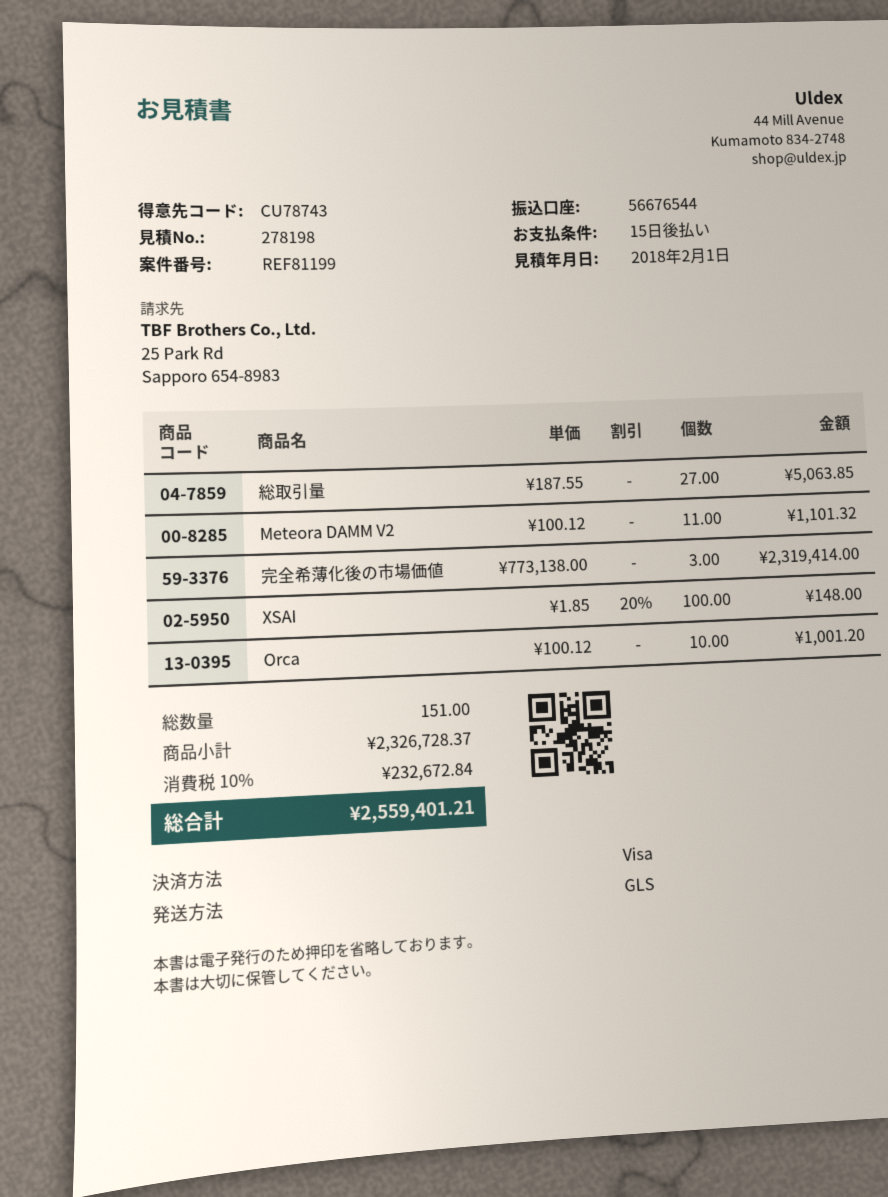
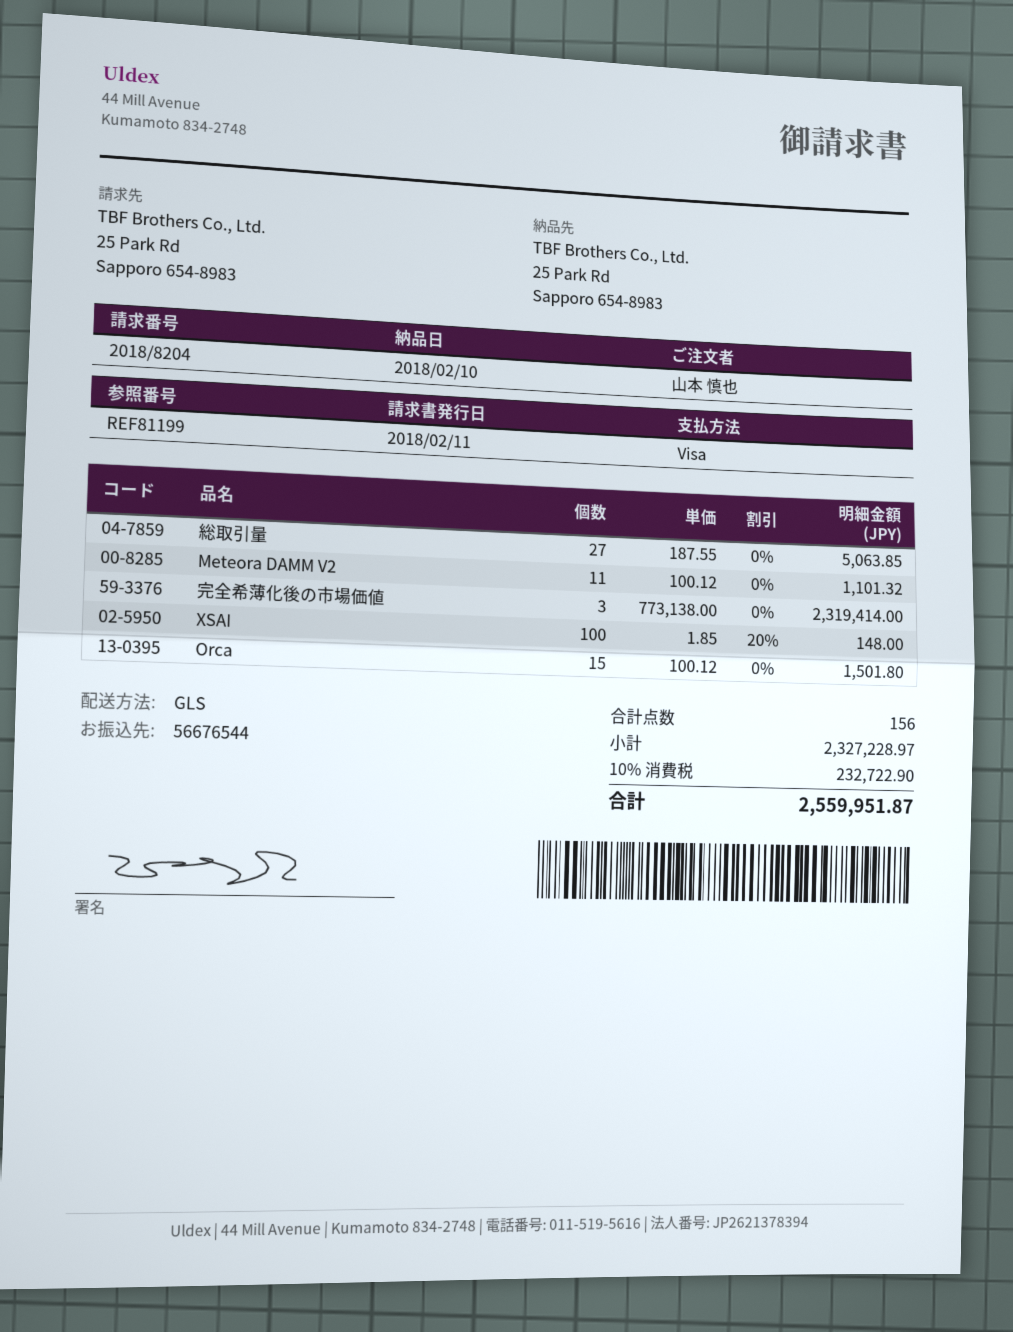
Orca: 10 x 100.12 = 1001.20 -> 15 x 100.12 = 1501.80
total quantity: 151 -> 156
subtotal: 2326728.37 -> 2327228.97
tax: 10% = 232672.84 -> 10% = 232722.90
total: 2559401.21 -> 2559951.87

